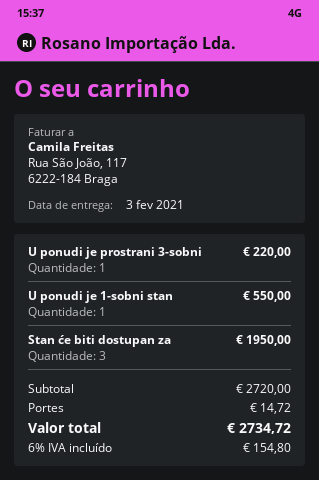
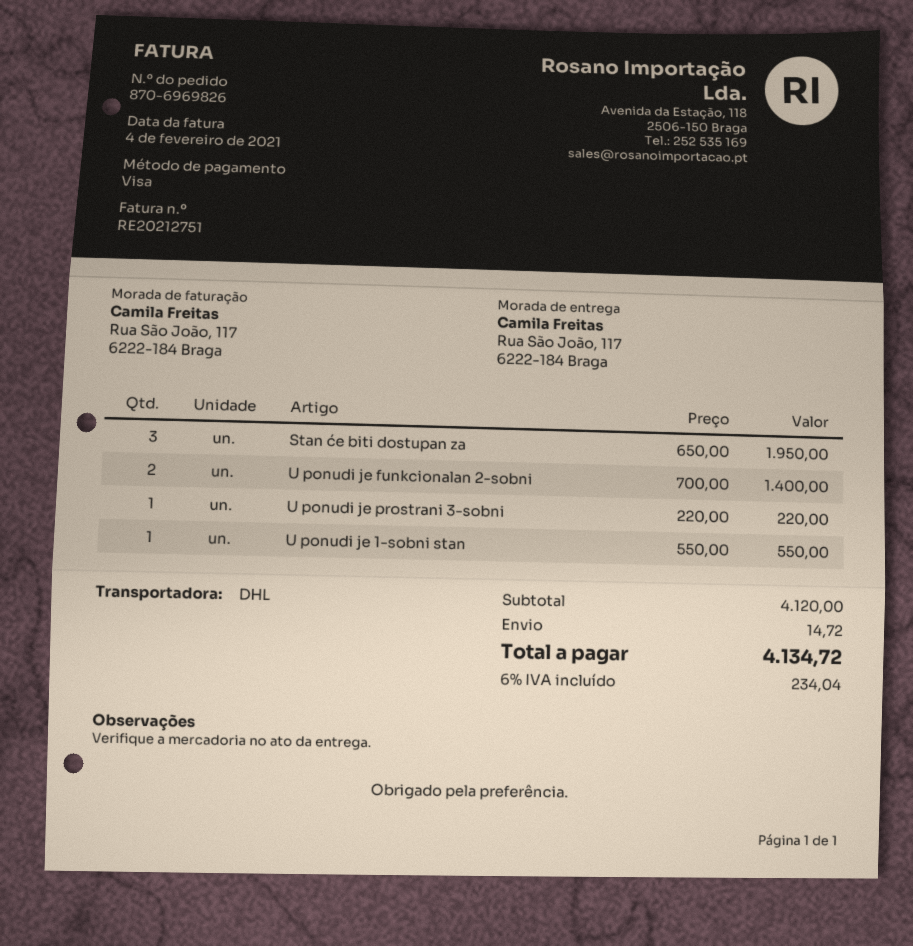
U ponudi je funkcionalan 2-sobni: none -> 2 for 1400.00
subtotal: 2720.00 -> 4120.00
tax: 6% = 154.80 -> 6% = 234.04
total: 2734.72 -> 4134.72

